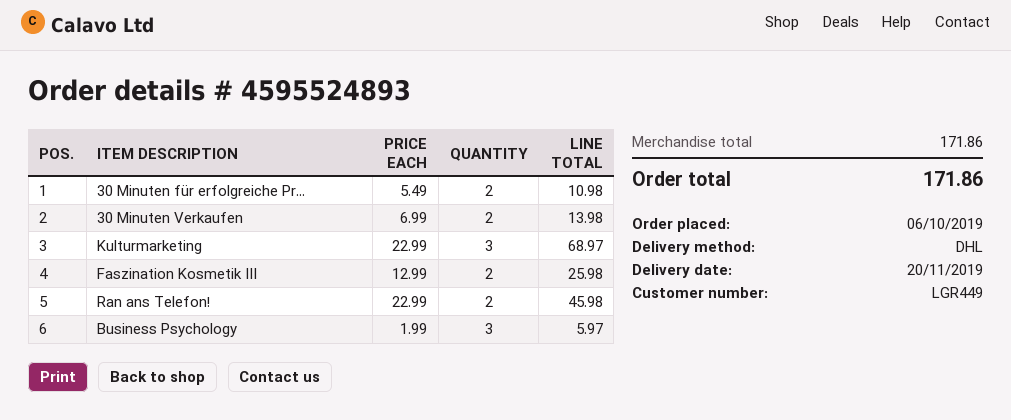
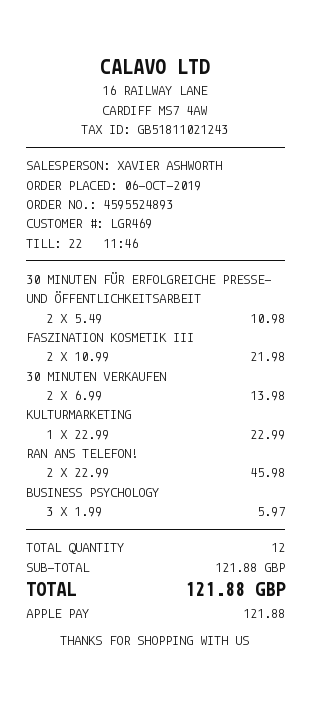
customer number: LGR449 -> LGR469
Kulturmarketing: 3 x 22.99 = 68.97 -> 1 x 22.99 = 22.99
Faszination Kosmetik III: 2 x 12.99 = 25.98 -> 2 x 10.99 = 21.98
subtotal: 171.86 -> 121.88
total: 171.86 -> 121.88

